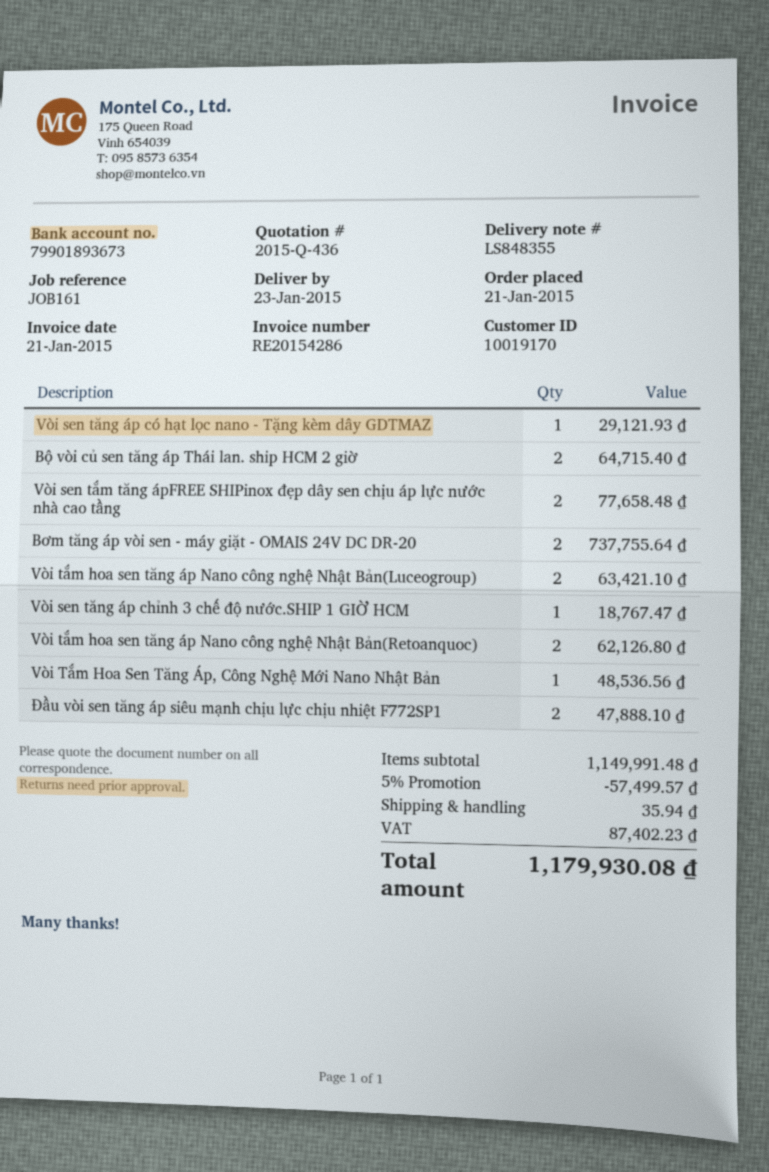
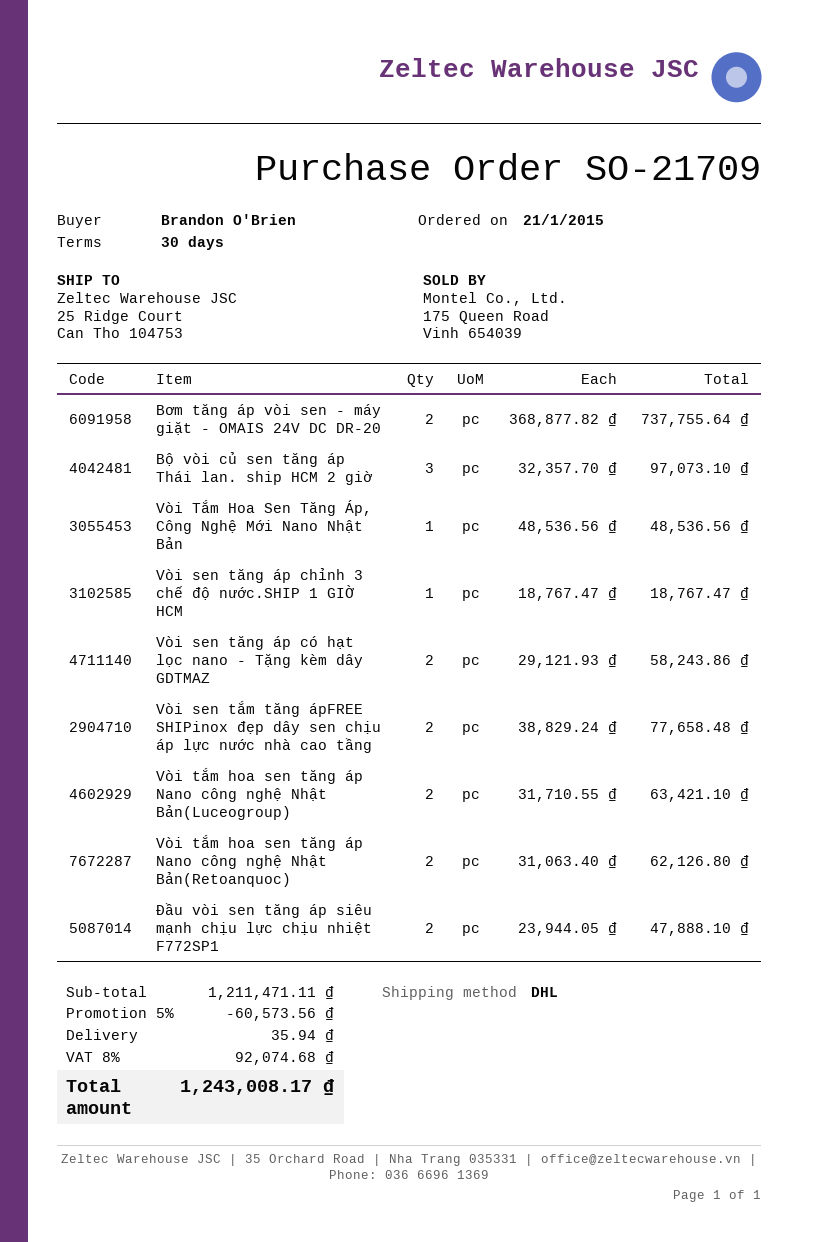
Vòi sen tăng áp có hạt lọc nano - Tặng kèm dây GDTMAZ: 1 for 29121.93 -> 2 for 58243.86
Bộ vòi củ sen tăng áp Thái lan. ship HCM 2 giờ: 2 for 64715.40 -> 3 for 97073.10
subtotal: 1149991.48 -> 1211471.11
discount: 5% = 57499.57 -> 5% = 60573.56
tax: 87402.23 -> 92074.68
total: 1179930.08 -> 1243008.17

